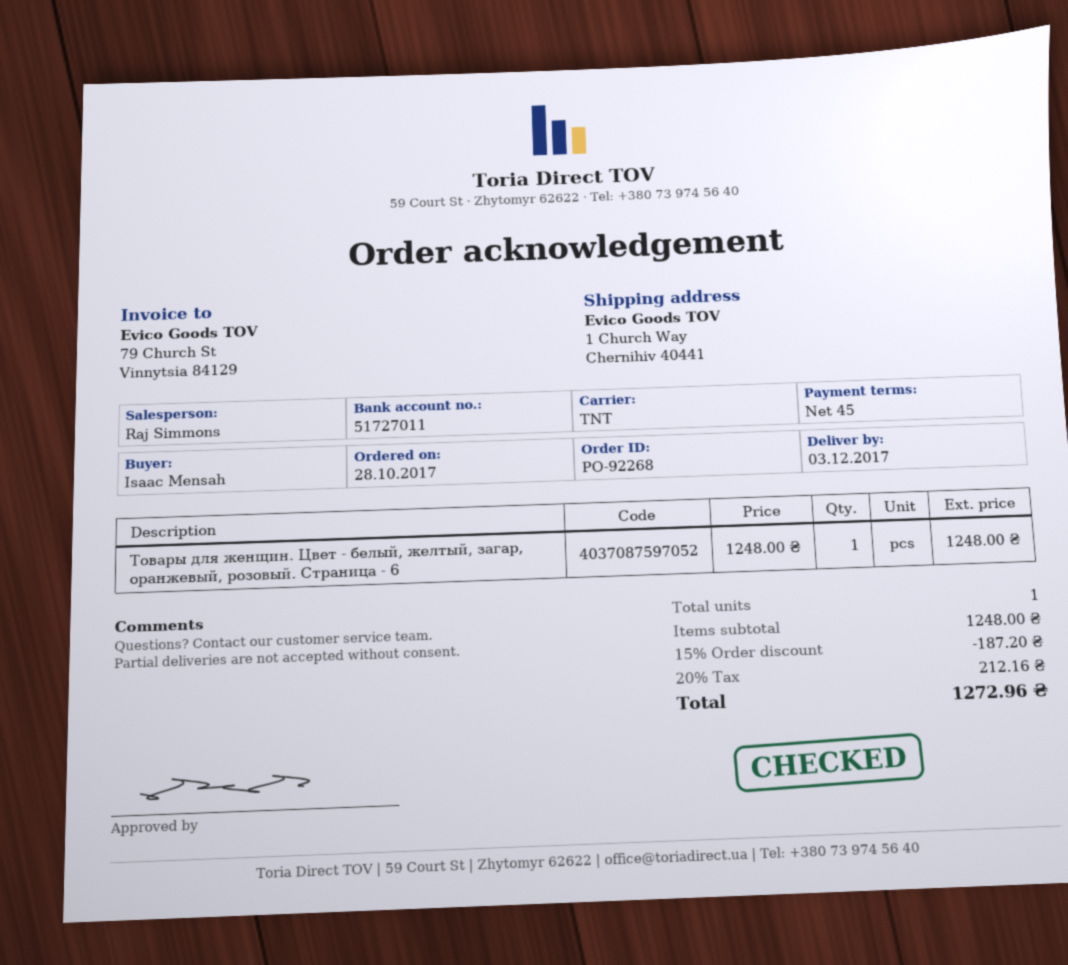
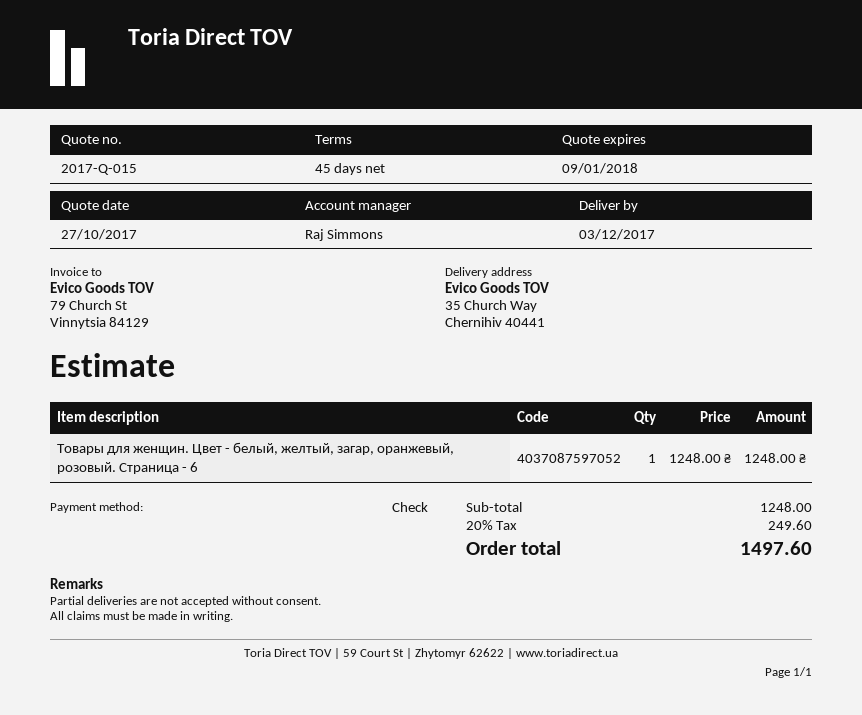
ship to: 1 Church Way, Chernihiv 40441 -> 35 Church Way, Chernihiv 40441
discount: 15% = 187.20 -> none
tax: 20% = 212.16 -> 20% = 249.60
total: 1272.96 -> 1497.60

